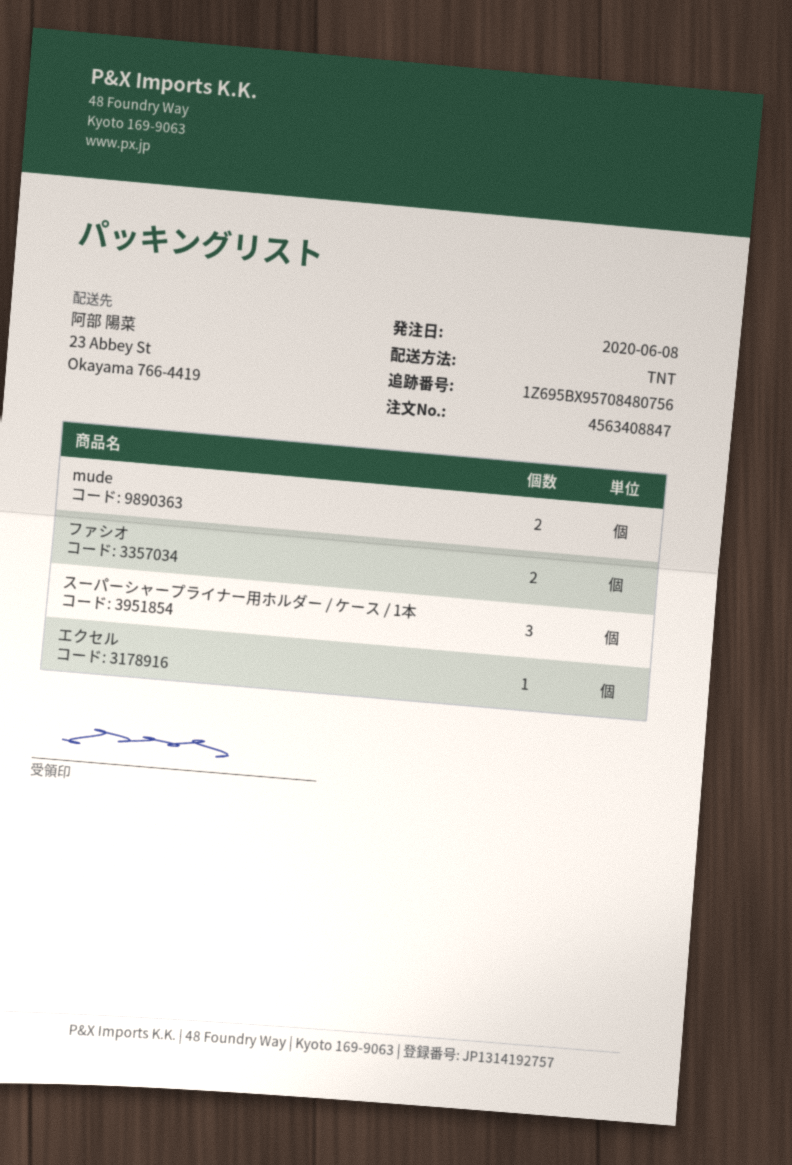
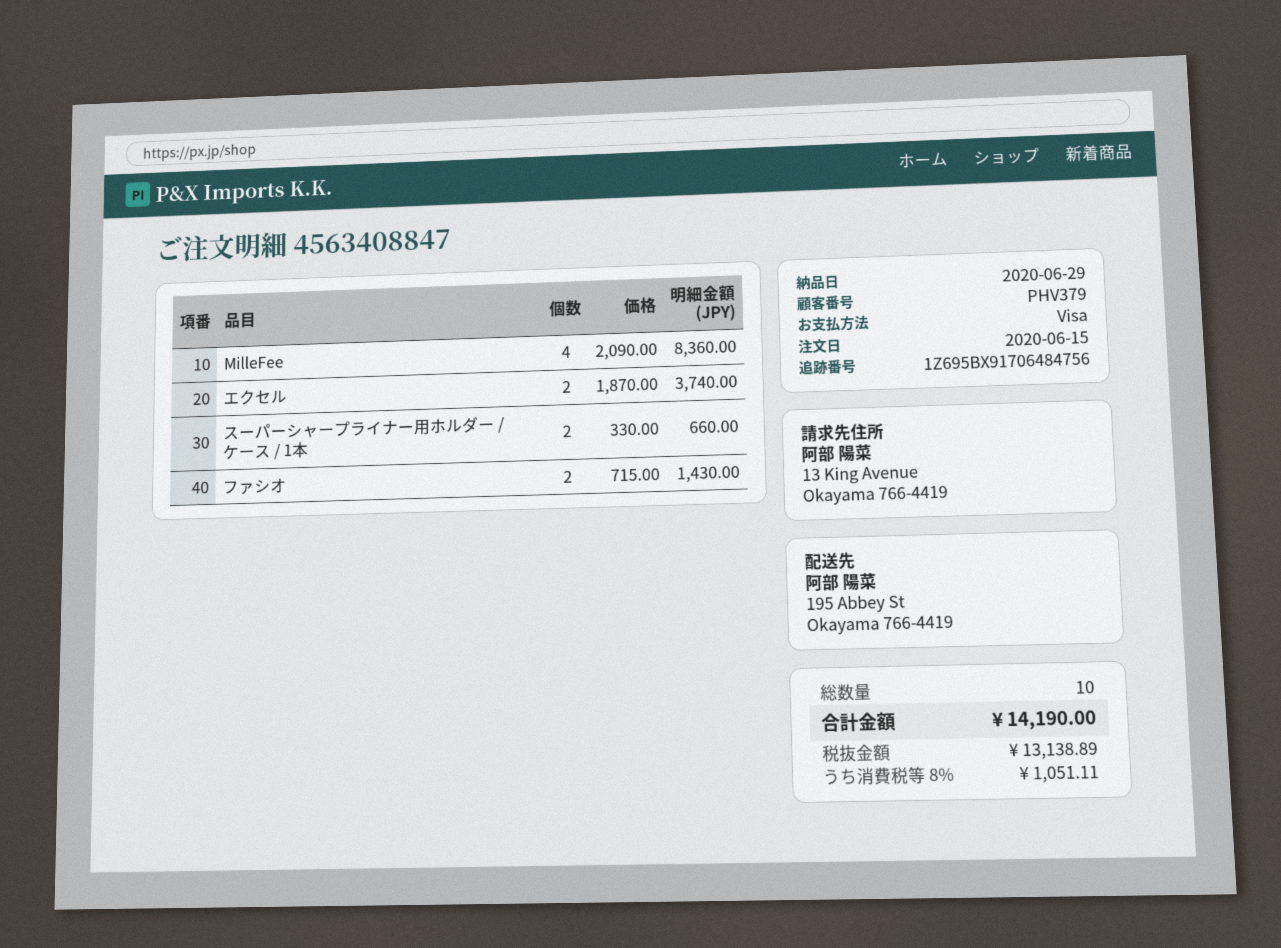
order date: 2020-06-08 -> 2020-06-15
tracking number: 1Z695BX95708480756 -> 1Z695BX91706484756
ship to: 23 Abbey St, Okayama 766-4419 -> 195 Abbey St, Okayama 766-4419
mude: 2 -> none
スーパーシャープライナー用ホルダー / ケース / 1本: 3 -> 2
エクセル: 1 -> 2
MilleFee: none -> 4

